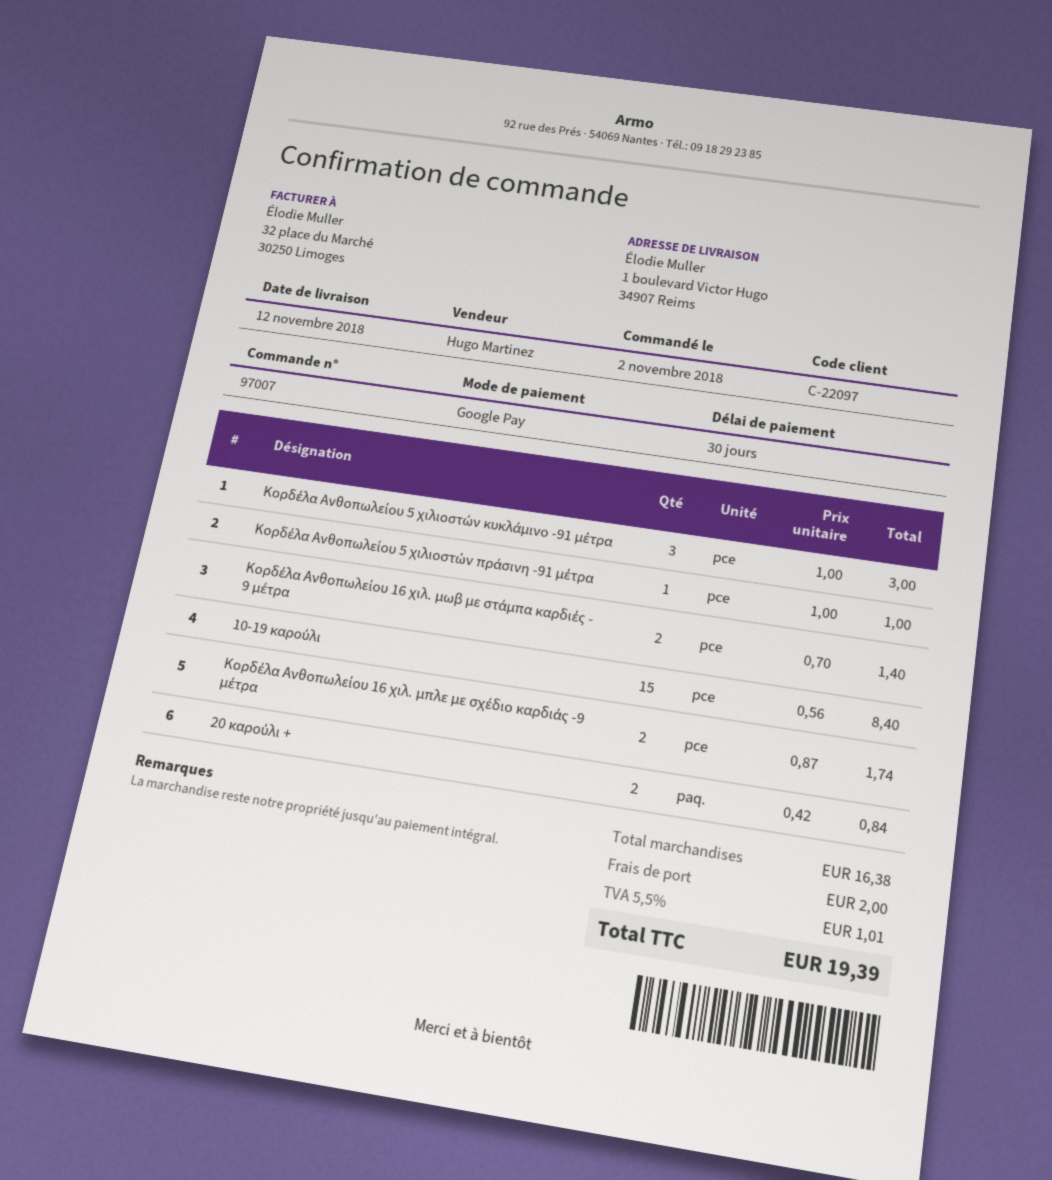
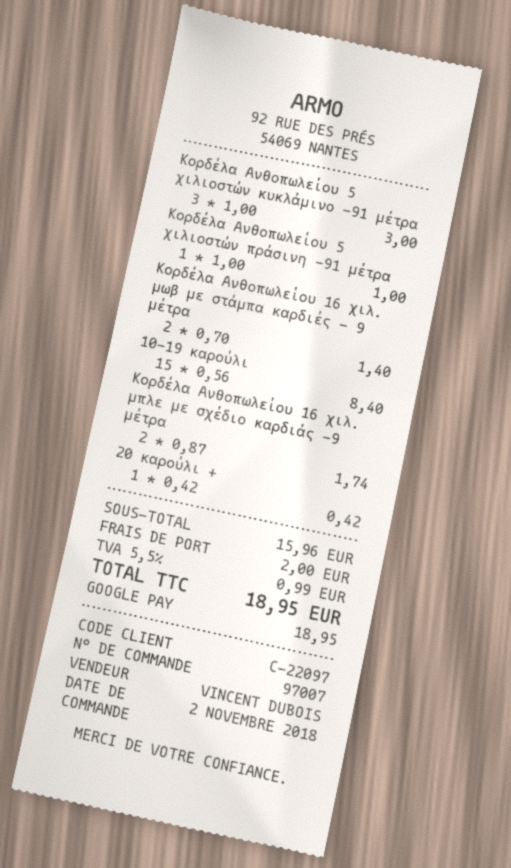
sales rep: Hugo Martinez -> VINCENT DUBOIS
20 καρούλι +: 2 x 0.42 = 0.84 -> 1 x 0.42 = 0.42
subtotal: 16.38 -> 15.96
tax: 5.5% = 1.01 -> 5.5% = 0.99
total: 19.39 -> 18.95

